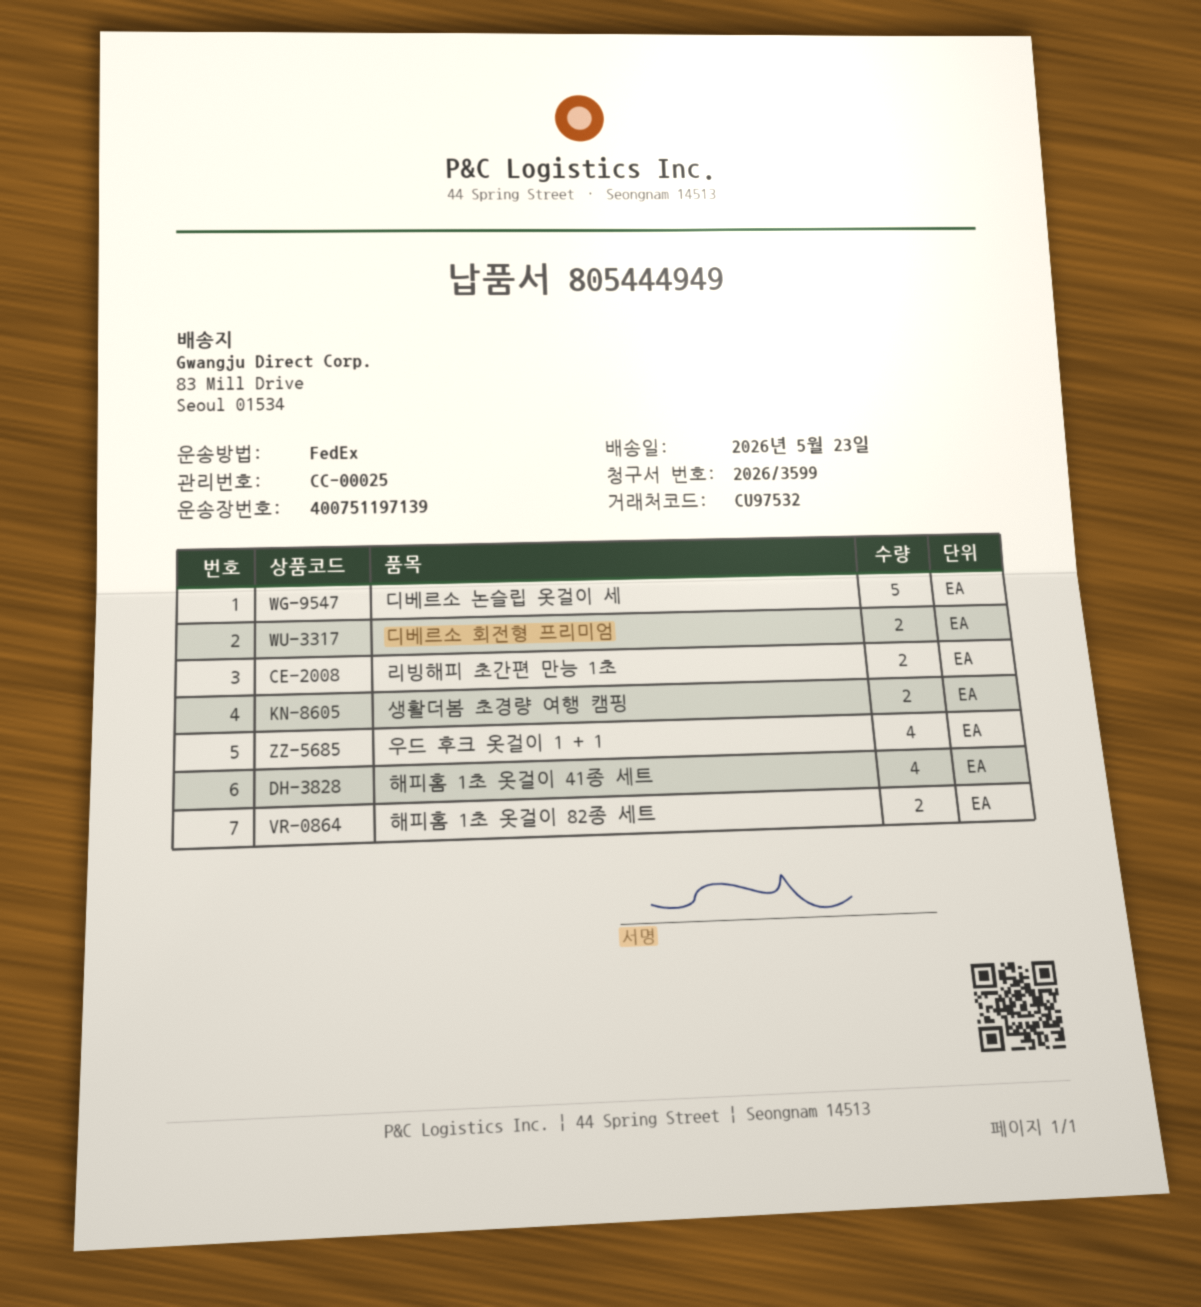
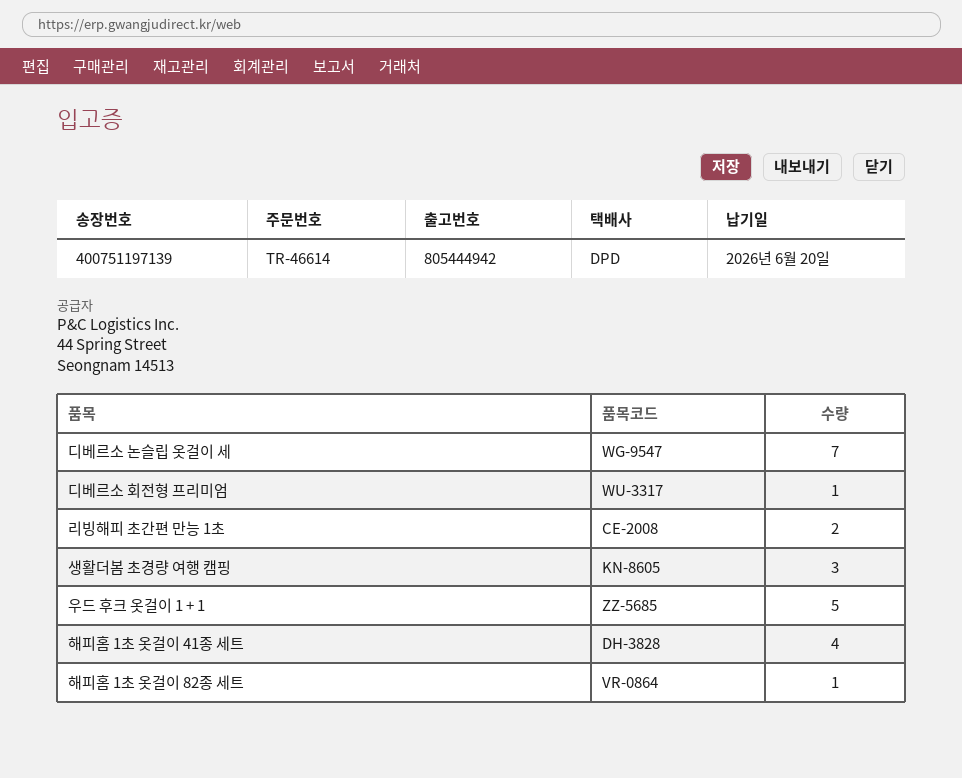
delivery note number: 805444949 -> 805444942
delivery date: 2026-05-23 -> 2026-06-20
shipping method: FedEx -> DPD
디베르소 논슬립 옷걸이 세: 5 -> 7
디베르소 회전형 프리미엄: 2 -> 1
생활더봄 초경량 여행 캠핑: 2 -> 3
우드 후크 옷걸이 1 + 1: 4 -> 5
해피홈 1초 옷걸이 82종 세트: 2 -> 1

